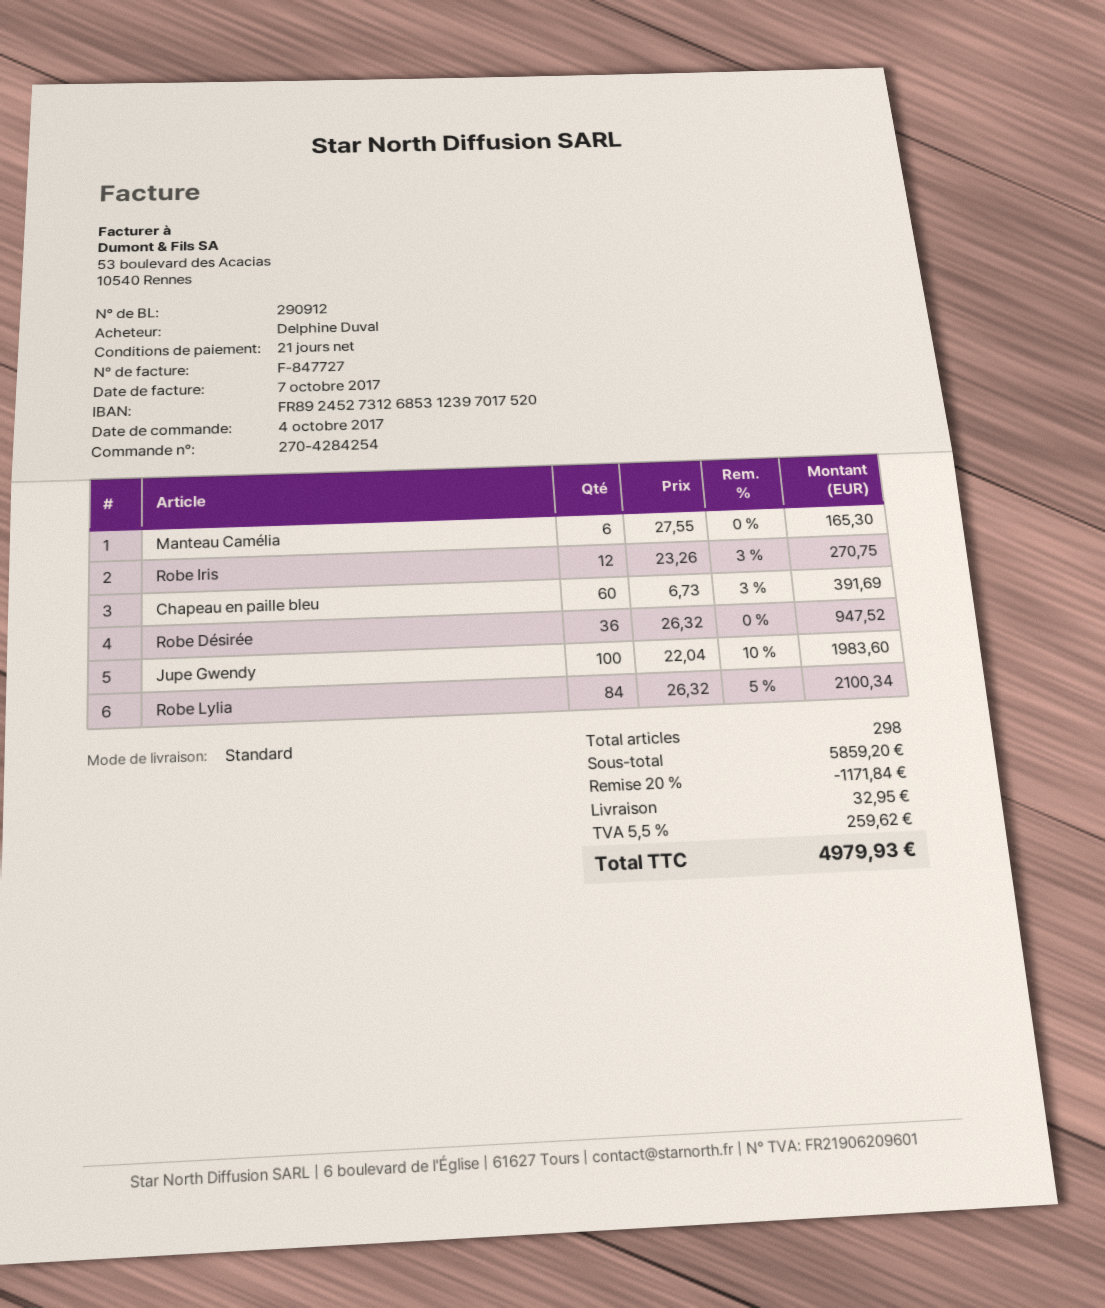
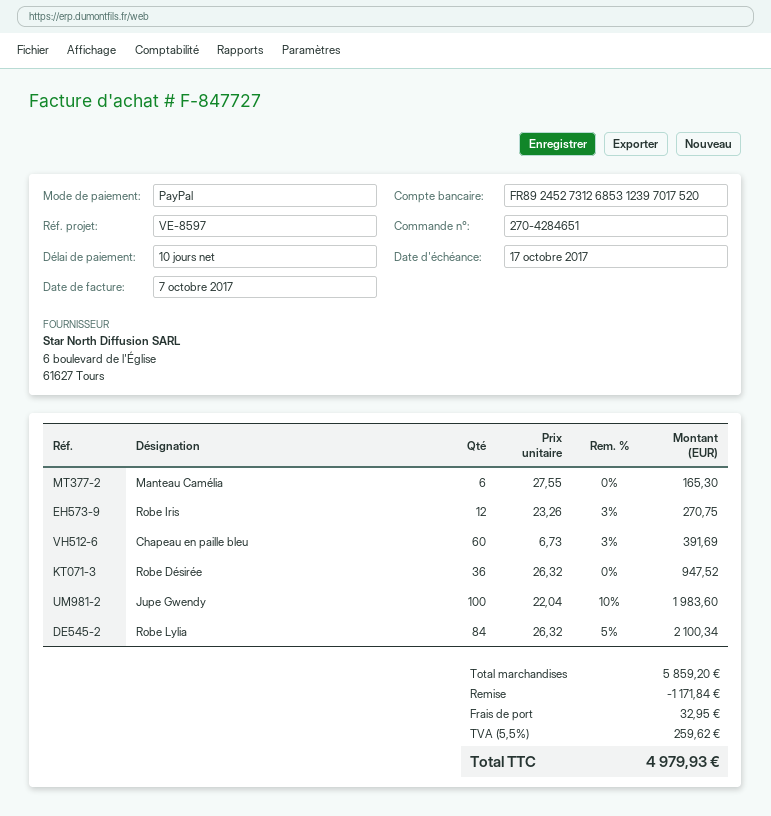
order number: 270-4284254 -> 270-4284651
payment terms: 21 days -> 10 days

